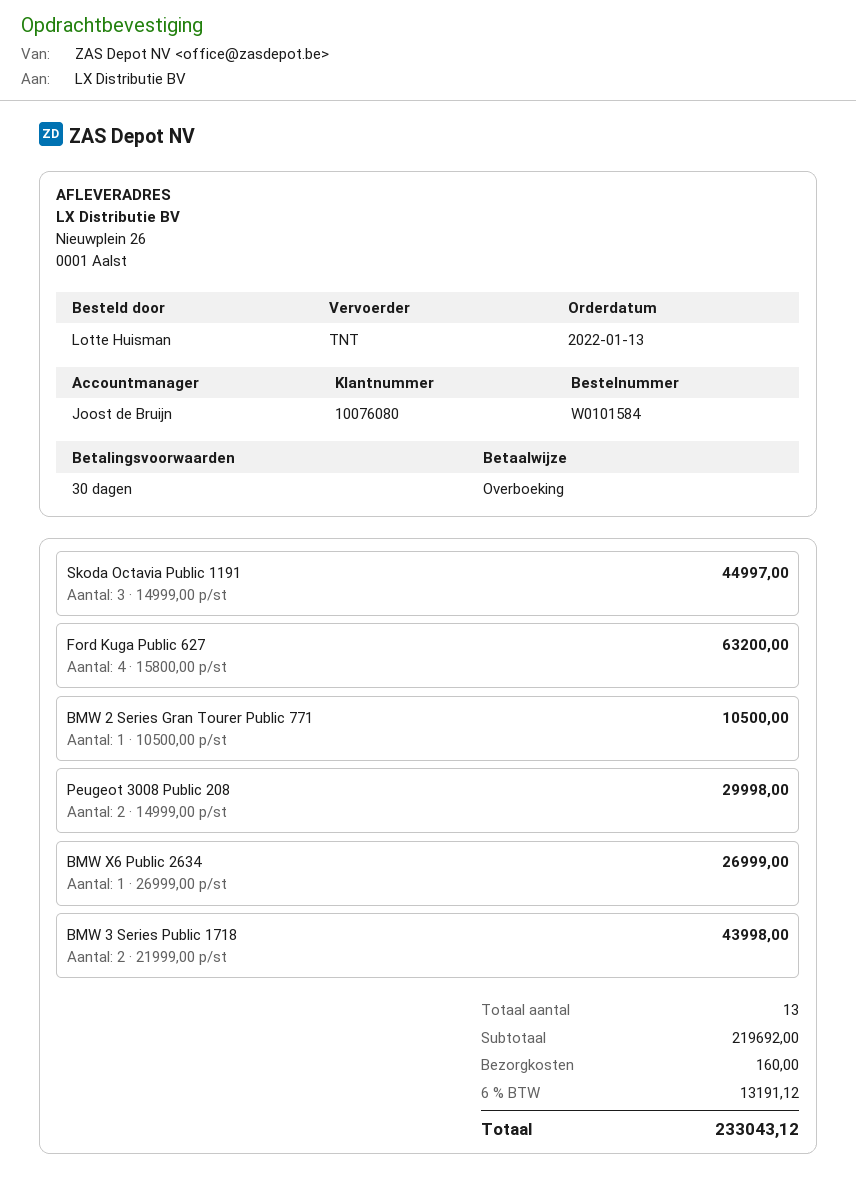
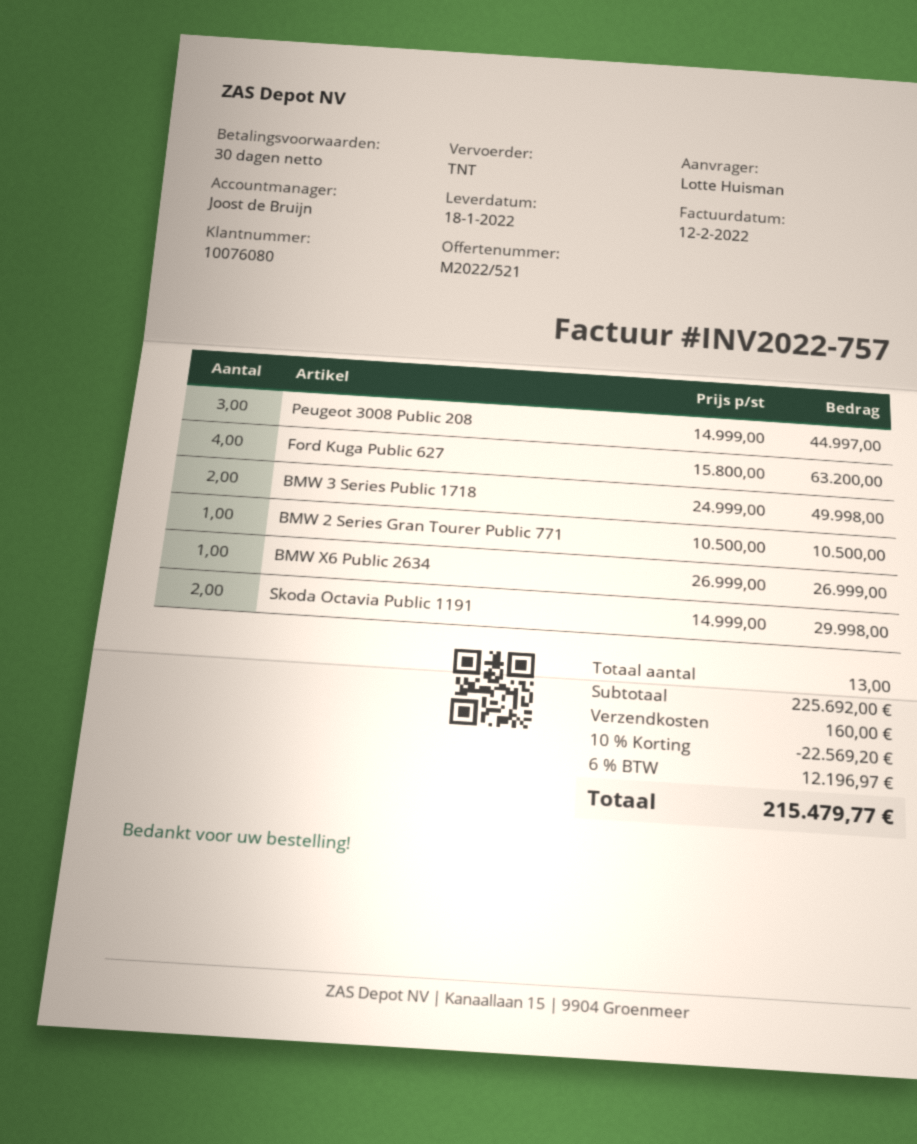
Skoda Octavia Public 1191: 3 x 14999.00 = 44997.00 -> 2 x 14999.00 = 29998.00
Peugeot 3008 Public 208: 2 x 14999.00 = 29998.00 -> 3 x 14999.00 = 44997.00
BMW 3 Series Public 1718: 2 x 21999.00 = 43998.00 -> 2 x 24999.00 = 49998.00
subtotal: 219692.00 -> 225692.00
discount: none -> 10% = 22569.20
tax: 6% = 13191.12 -> 6% = 12196.97
total: 233043.12 -> 215479.77

